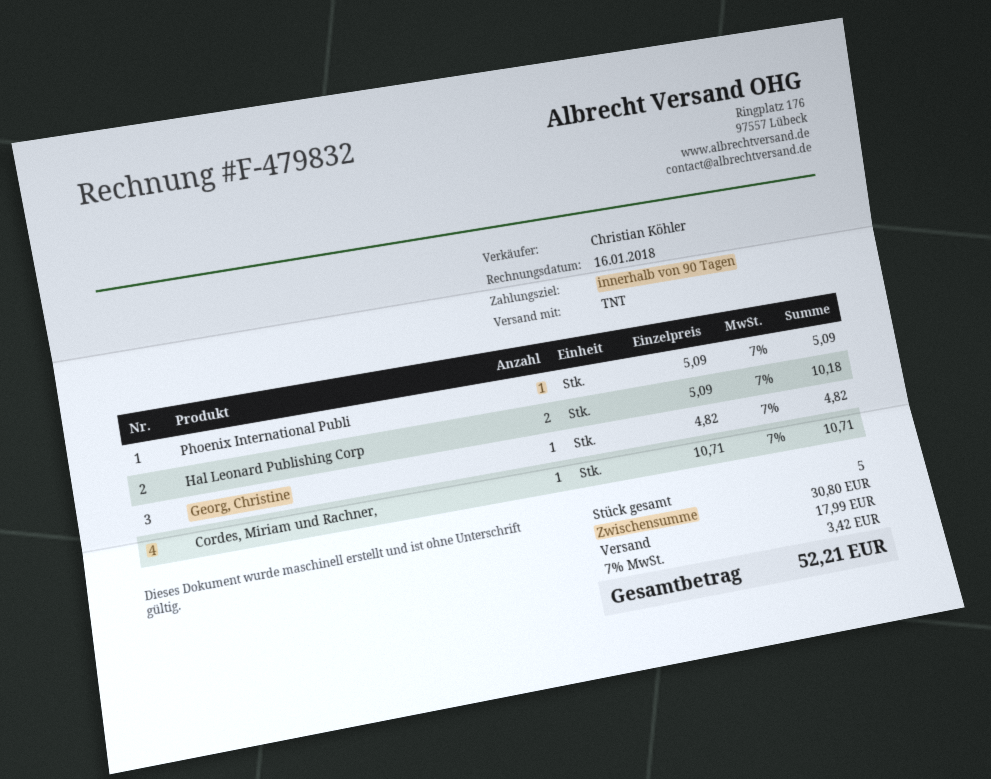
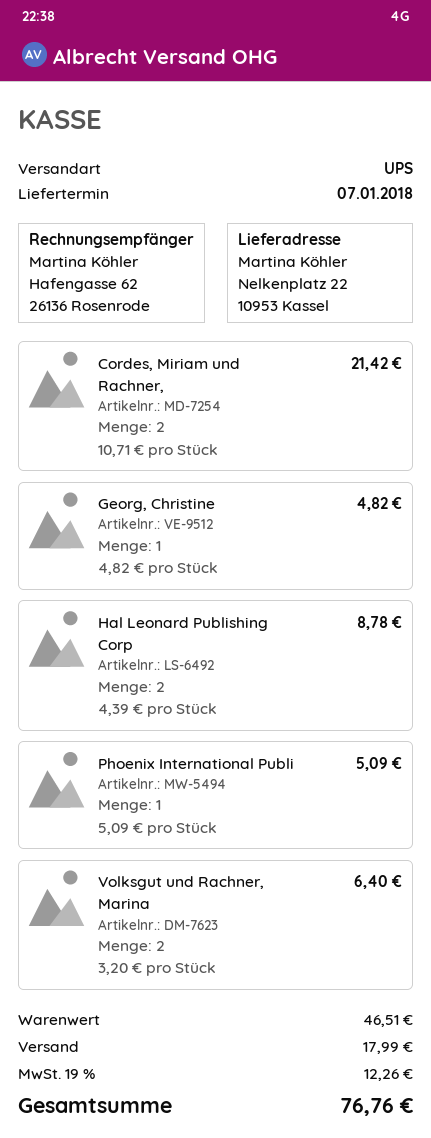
shipping method: TNT -> UPS
Hal Leonard Publishing Corp: 2 x 5.09 = 10.18 -> 2 x 4.39 = 8.78
Cordes, Miriam und Rachner,: 1 x 10.71 = 10.71 -> 2 x 10.71 = 21.42
Volksgut und Rachner, Marina: none -> 2 x 3.20 = 6.40
subtotal: 30.80 -> 46.51
tax: 7% = 3.42 -> 19% = 12.26
total: 52.21 -> 76.76

